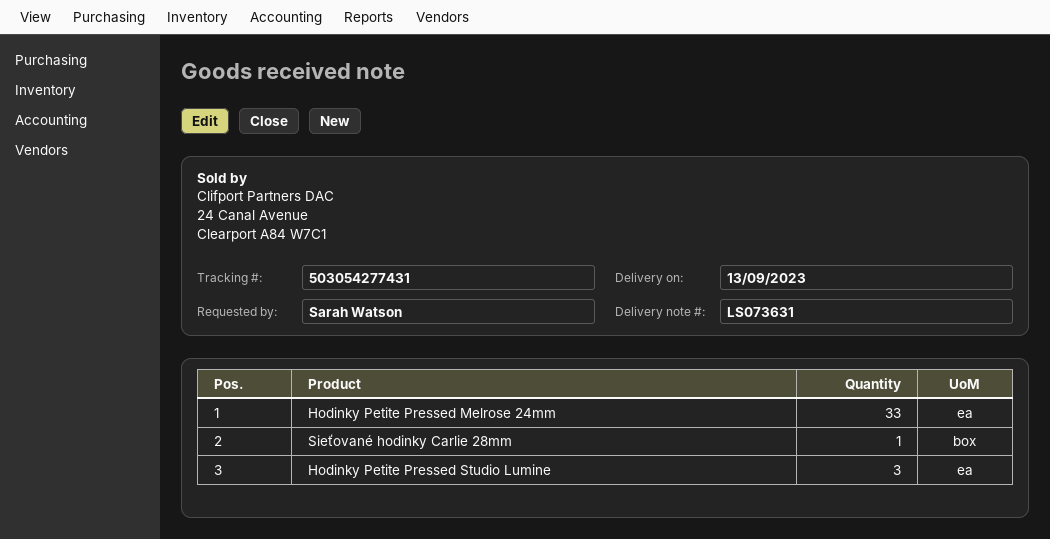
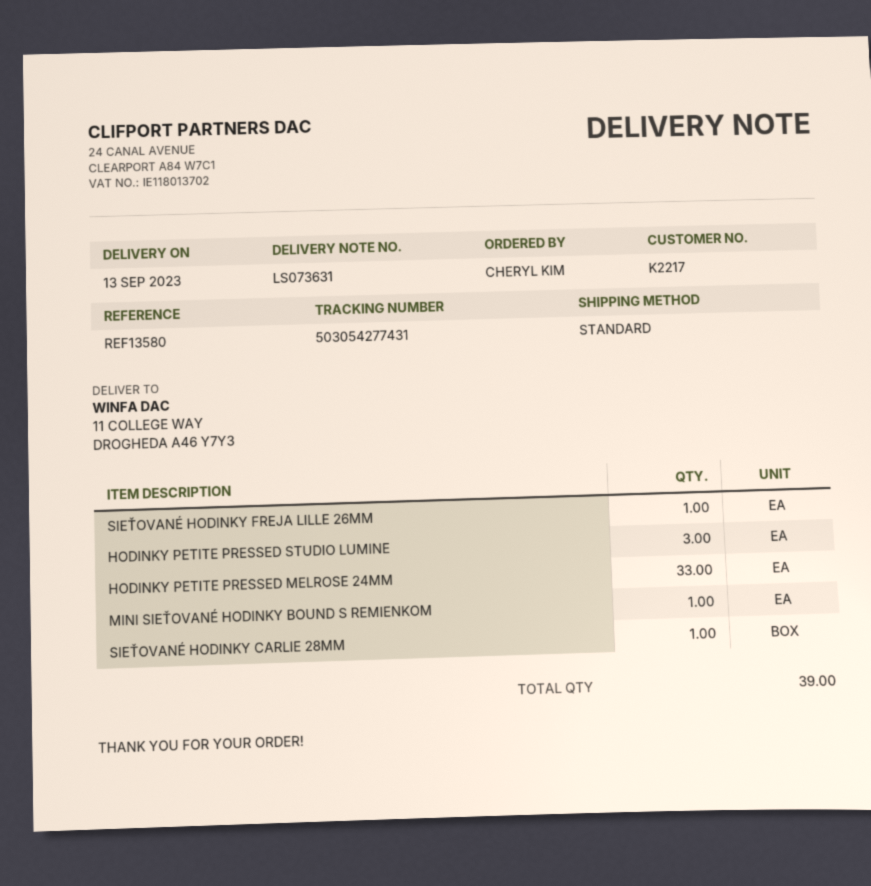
ordered by: Sarah Watson -> CHERYL KIM
SIEŤOVANÉ HODINKY FREJA LILLE 26MM: none -> 1
MINI SIEŤOVANÉ HODINKY BOUND S REMIENKOM: none -> 1

